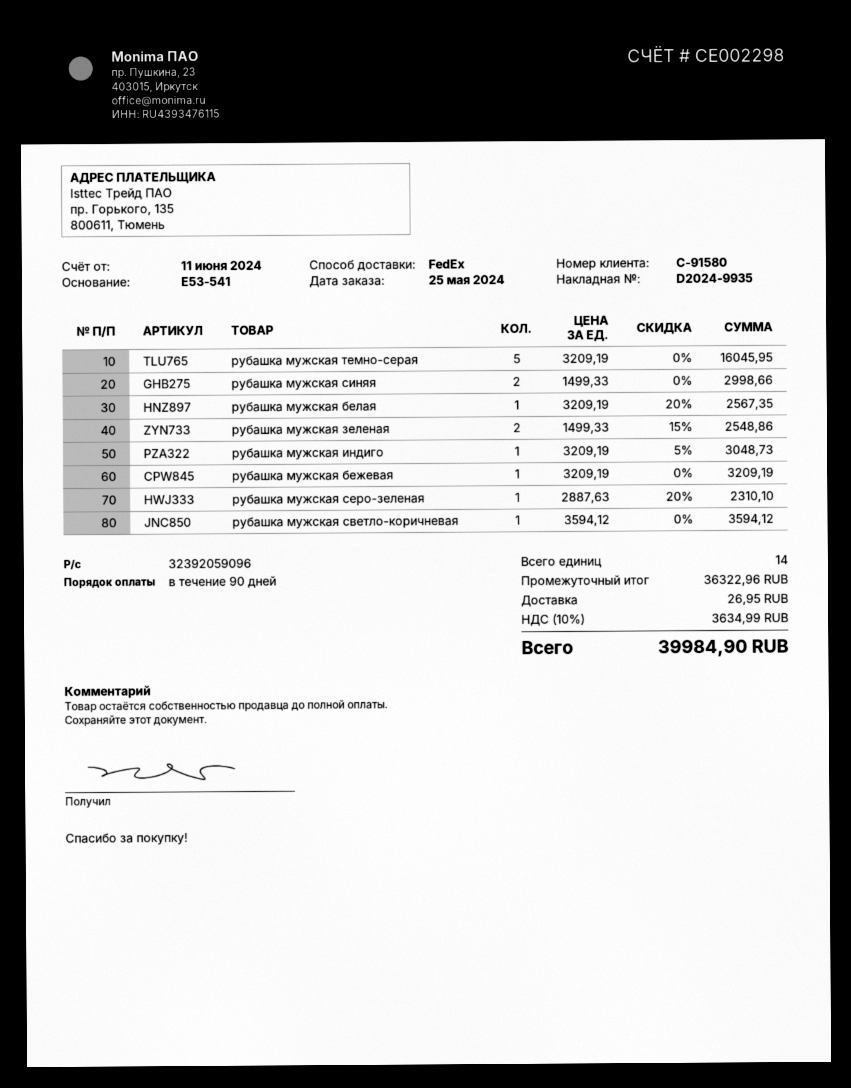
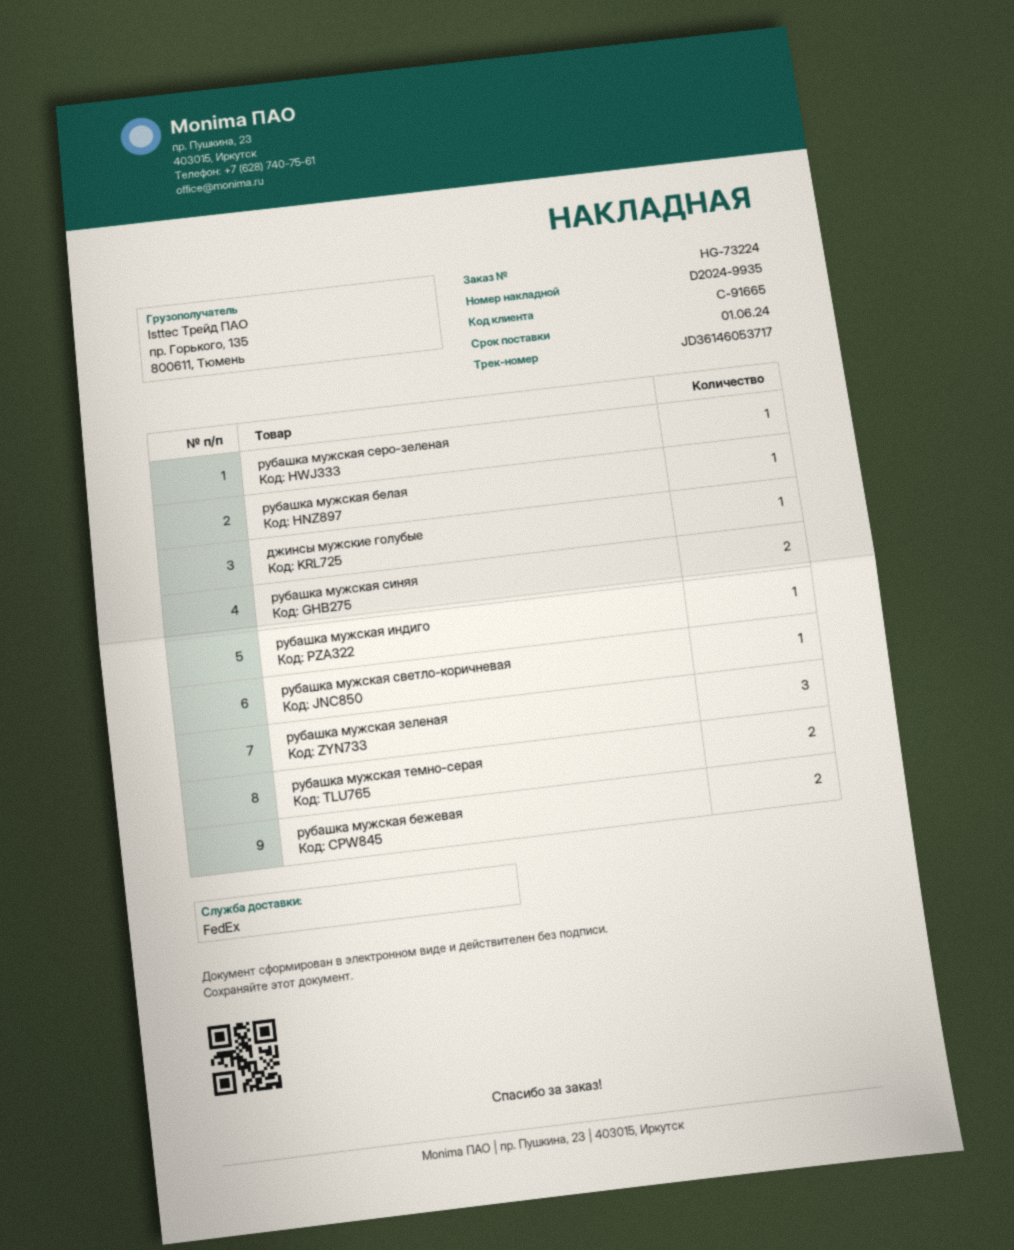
customer number: C-91580 -> C-91665
рубашка мужская темно-серая: 5 -> 2
рубашка мужская зеленая: 2 -> 3
рубашка мужская бежевая: 1 -> 2
джинсы мужские голубые: none -> 1

